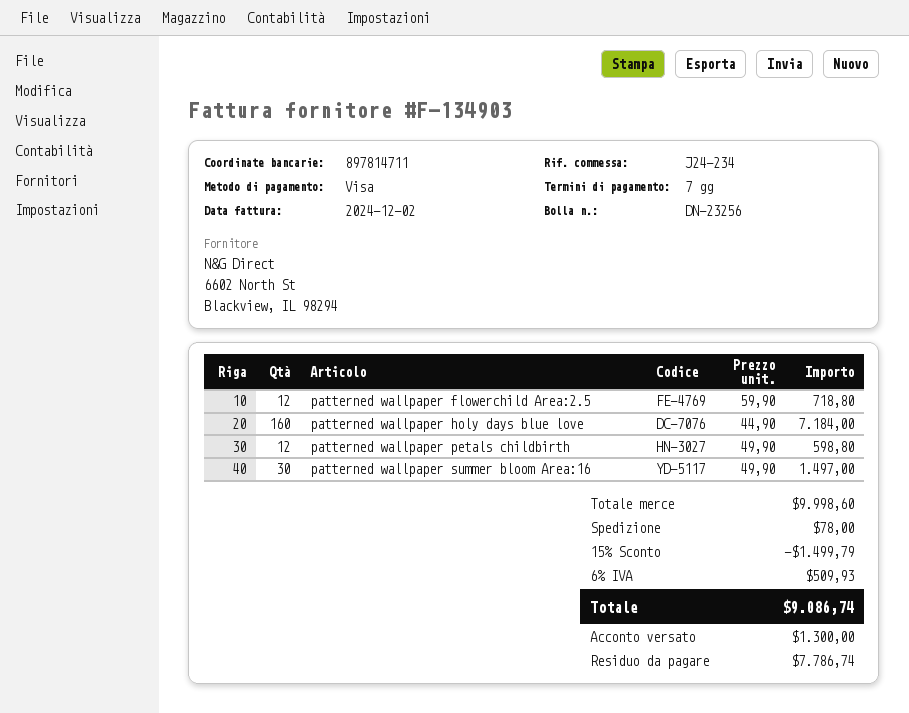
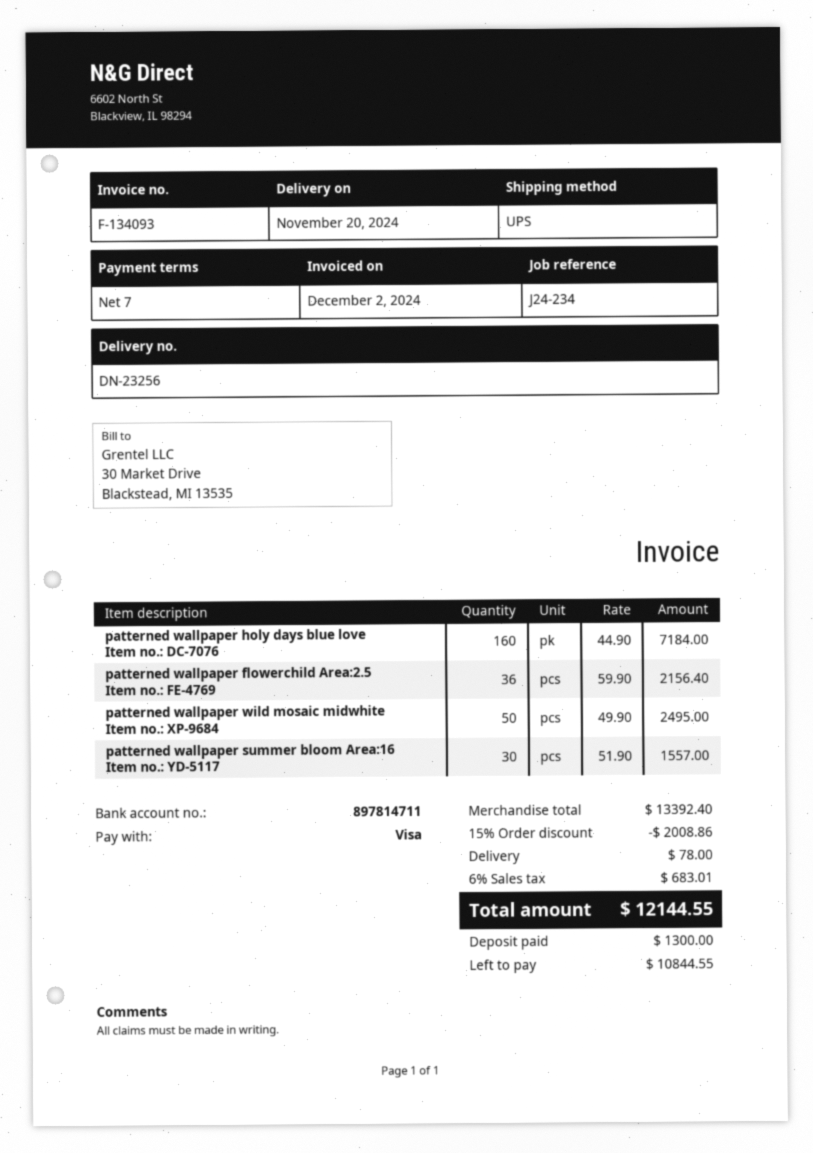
invoice number: F-134903 -> F-134093
patterned wallpaper flowerchild Area:2.5: 12 x 59.90 = 718.80 -> 36 x 59.90 = 2156.40
patterned wallpaper petals childbirth: 12 x 49.90 = 598.80 -> none
patterned wallpaper summer bloom Area:16: 30 x 49.90 = 1497.00 -> 30 x 51.90 = 1557.00
patterned wallpaper wild mosaic midwhite: none -> 50 x 49.90 = 2495.00
subtotal: 9998.60 -> 13392.40
discount: 15% = 1499.79 -> 15% = 2008.86
tax: 6% = 509.93 -> 6% = 683.01
total: 9086.74 -> 12144.55
balance: 7786.74 -> 10844.55

